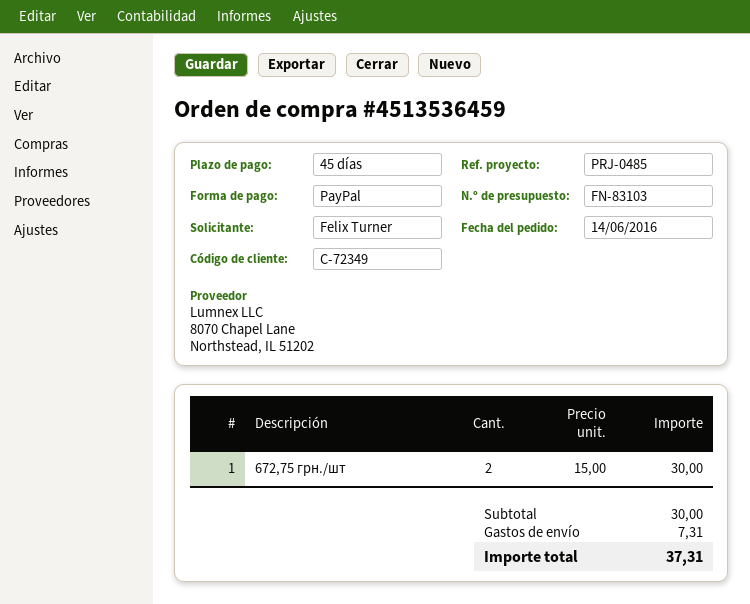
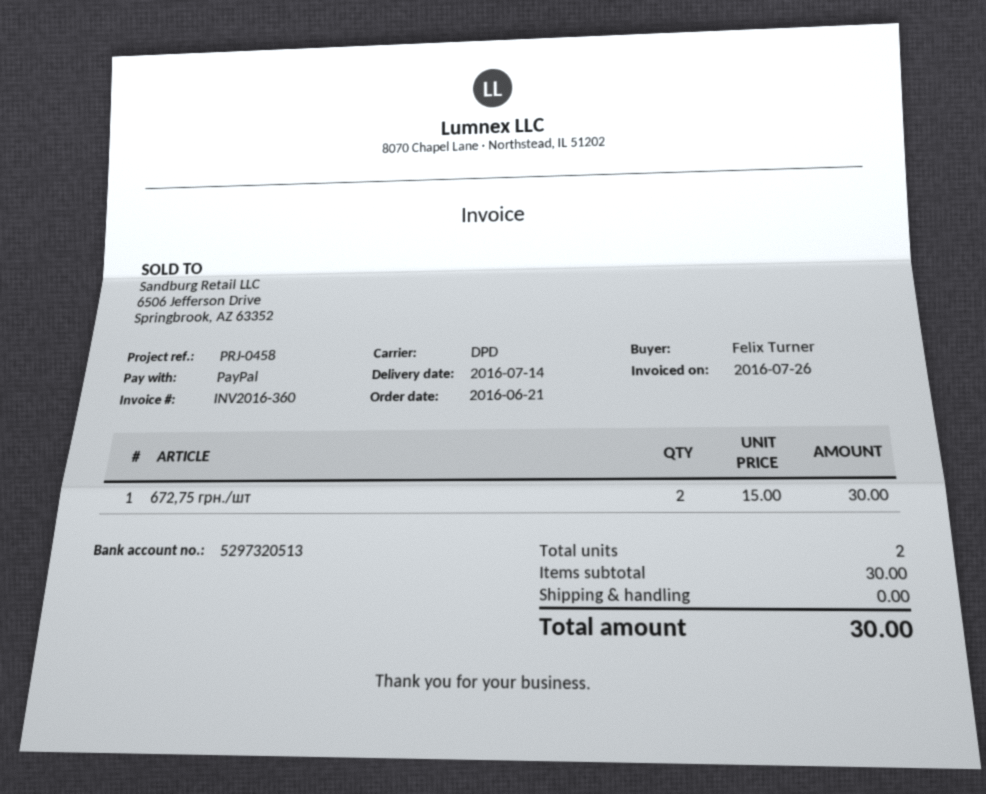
order date: 2016-06-14 -> 2016-06-21
reference: PRJ-0485 -> PRJ-0458
shipping: 7.31 -> 0.00
total: 37.31 -> 30.00

